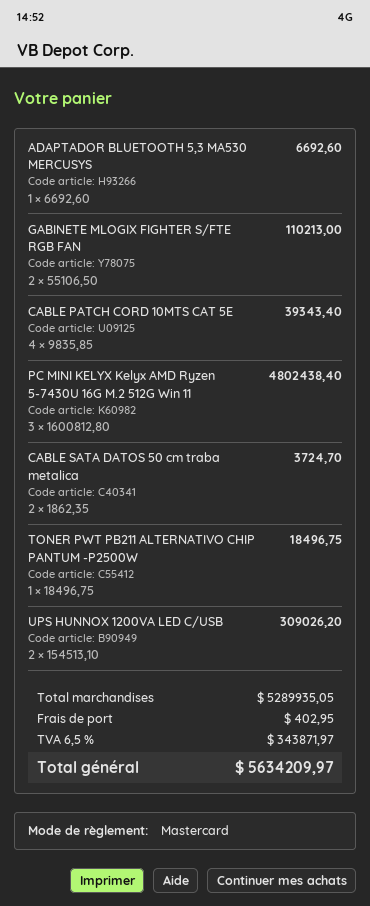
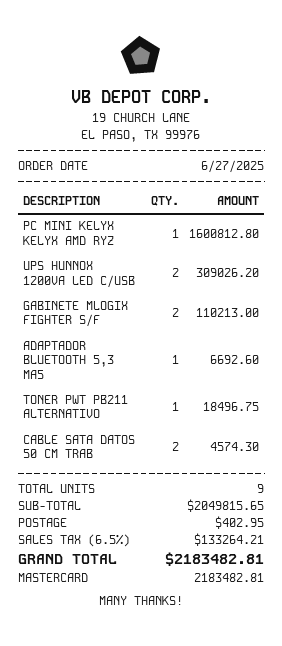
CABLE PATCH CORD 10MTS CAT 5E: 4 for 39343.40 -> none
PC MINI KELYX Kelyx AMD Ryzen 5-7430U 16G M.2 512G Win 11: 3 for 4802438.40 -> 1 for 1600812.80
CABLE SATA DATOS 50 cm traba metalica: 2 for 3724.70 -> 2 for 4574.30
subtotal: 5289935.05 -> 2049815.65
tax: 6.5% = 343871.97 -> 6.5% = 133264.21
total: 5634209.97 -> 2183482.81

